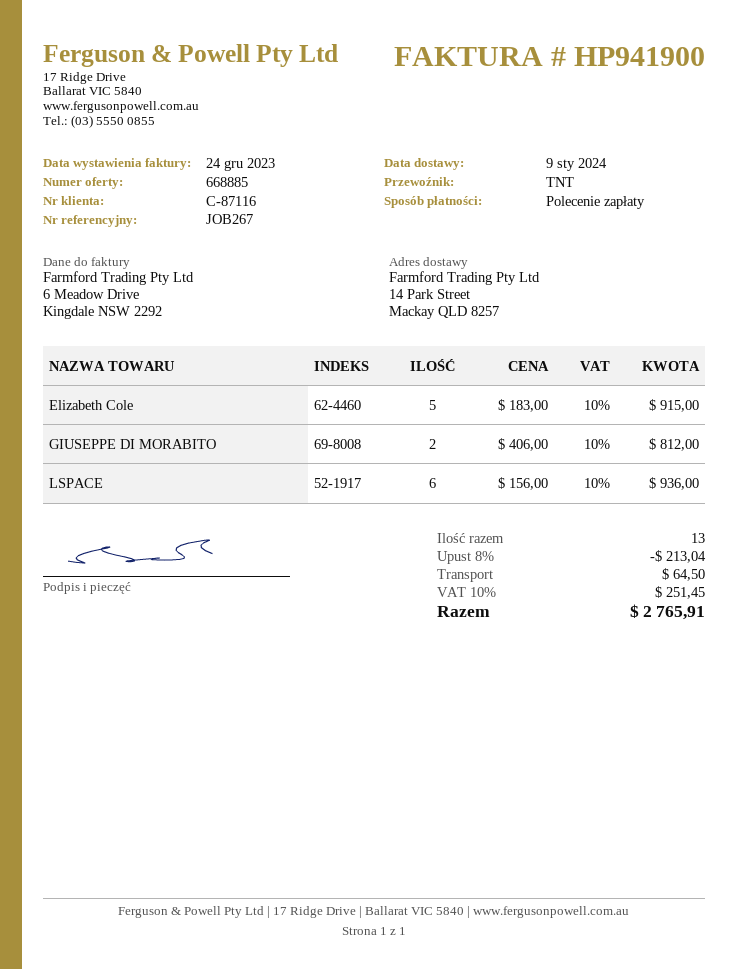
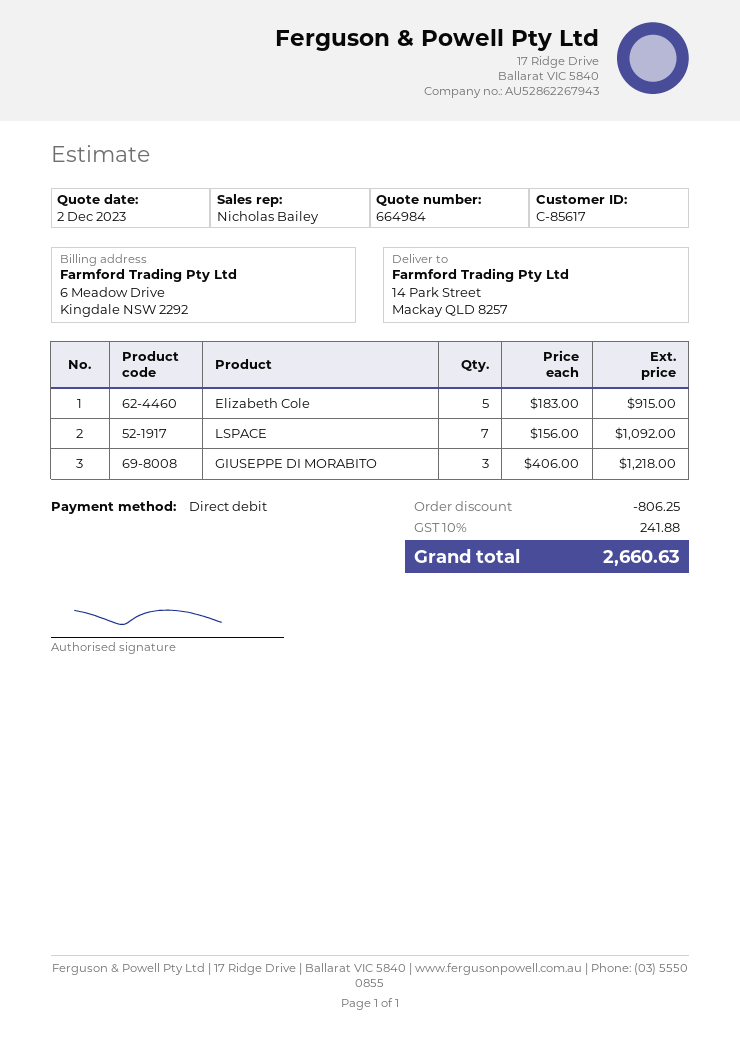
quote number: 668885 -> 664984
customer number: C-87116 -> C-85617
GIUSEPPE DI MORABITO: 2 x 406.00 = 812.00 -> 3 x 406.00 = 1218.00
LSPACE: 6 x 156.00 = 936.00 -> 7 x 156.00 = 1092.00
discount: 213.04 -> 806.25
shipping: 64.50 -> none
tax: 10% = 251.45 -> 10% = 241.88
total: 2765.91 -> 2660.63

